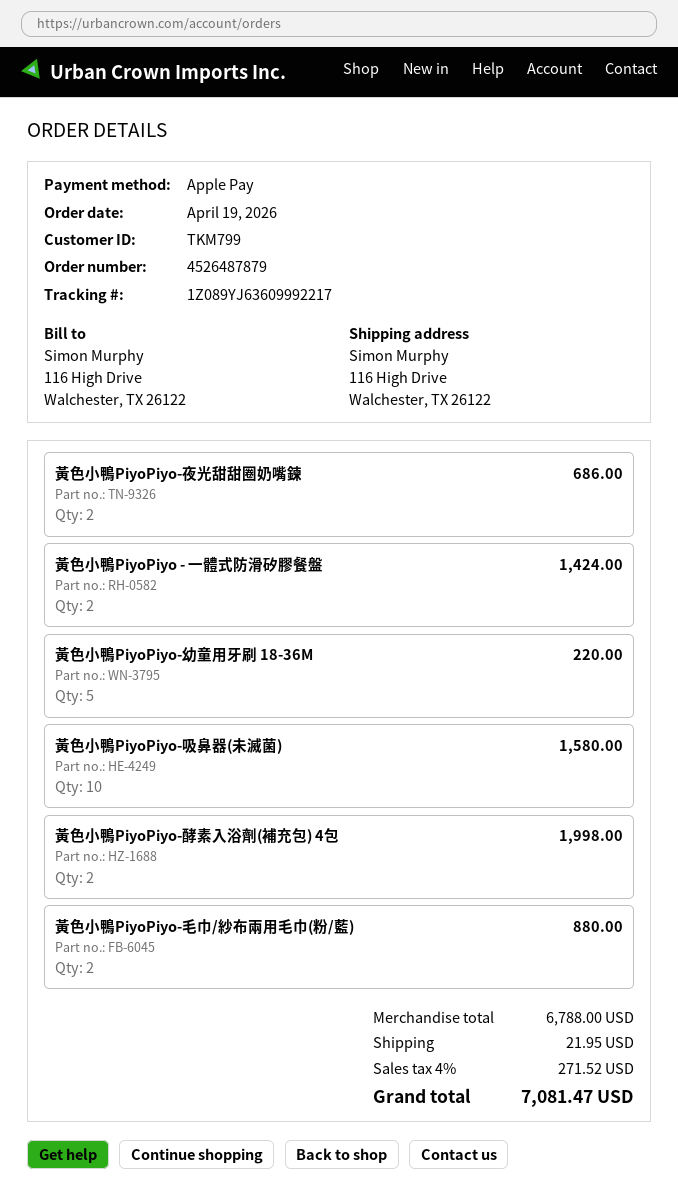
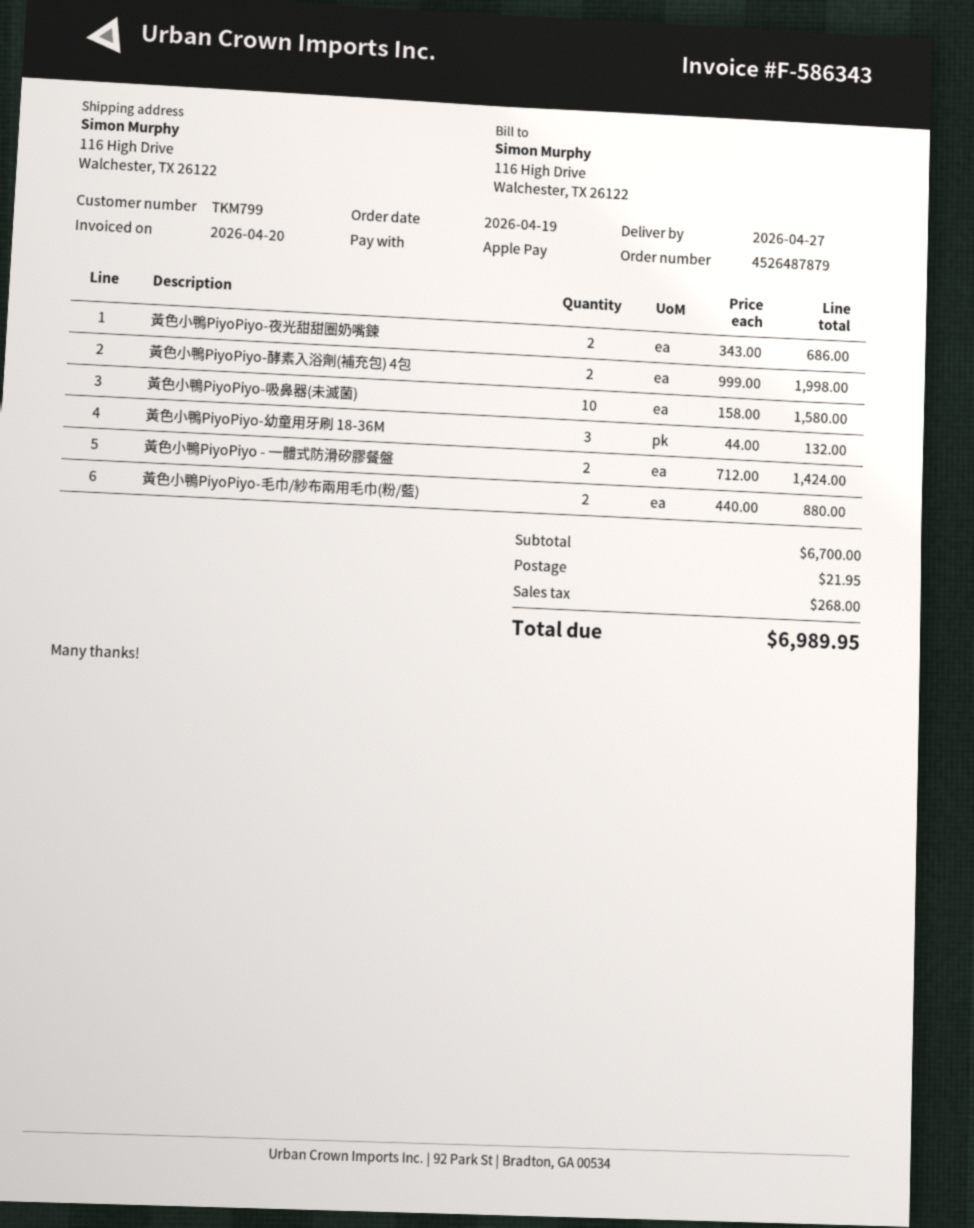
黃色小鴨PiyoPiyo-幼童用牙刷 18-36M: 5 for 220.00 -> 3 for 132.00
subtotal: 6788.00 -> 6700.00
tax: 271.52 -> 268.00
total: 7081.47 -> 6989.95

